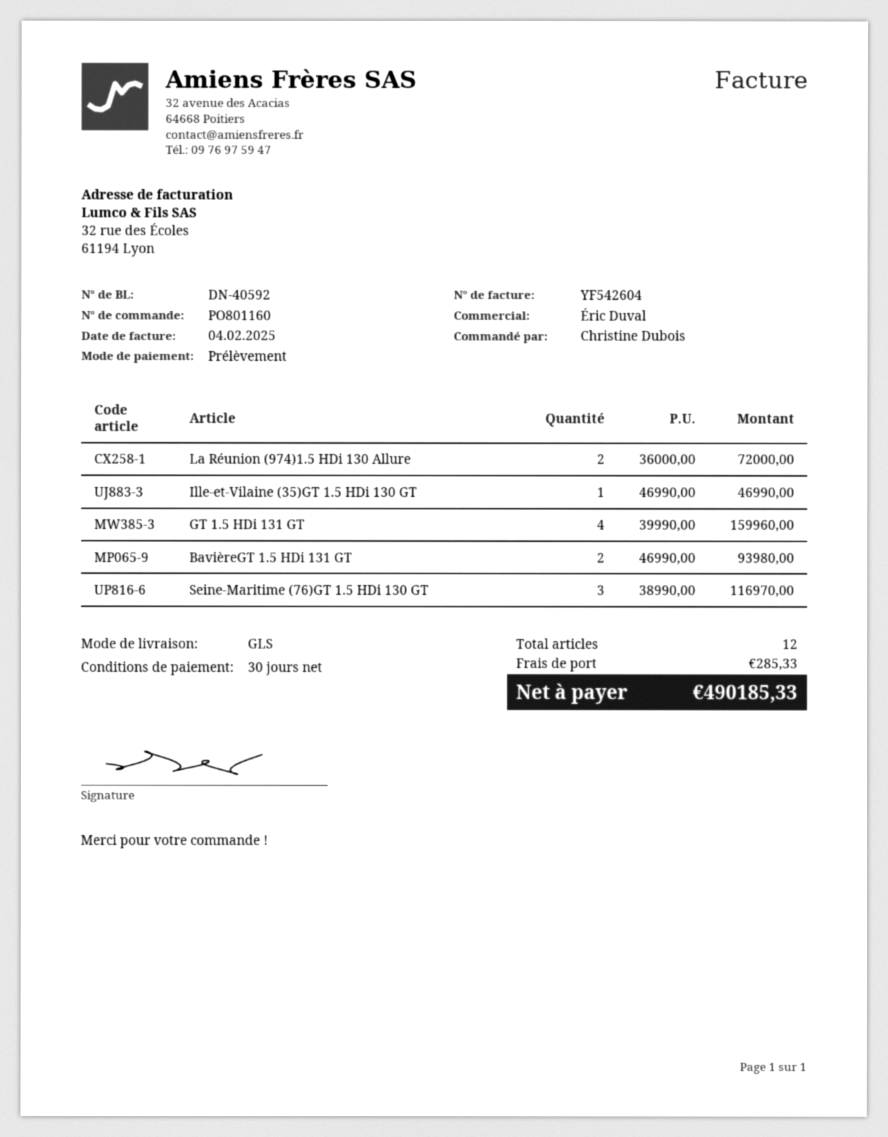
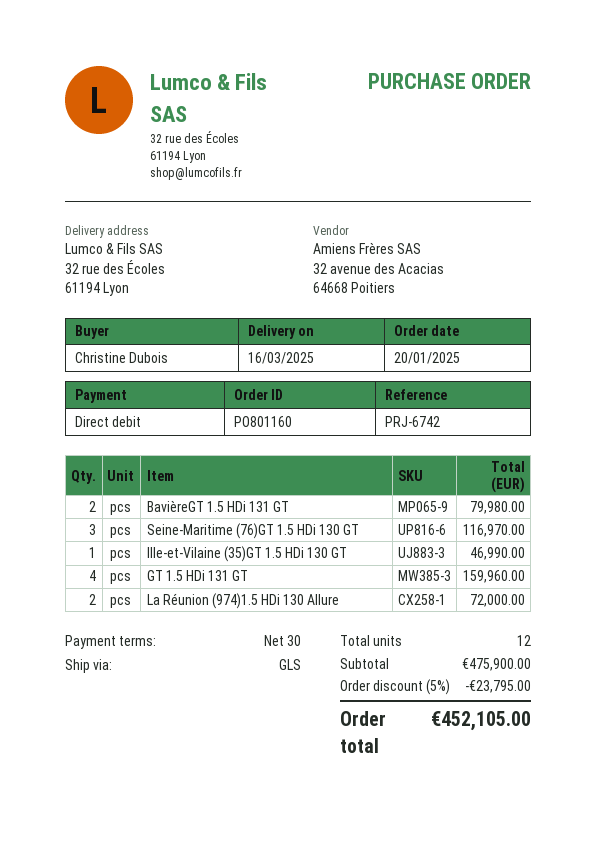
BavièreGT 1.5 HDi 131 GT: 2 for 93980.00 -> 2 for 79980.00
discount: none -> 5% = 23795.00
shipping: 285.33 -> none
total: 490185.33 -> 452105.00

